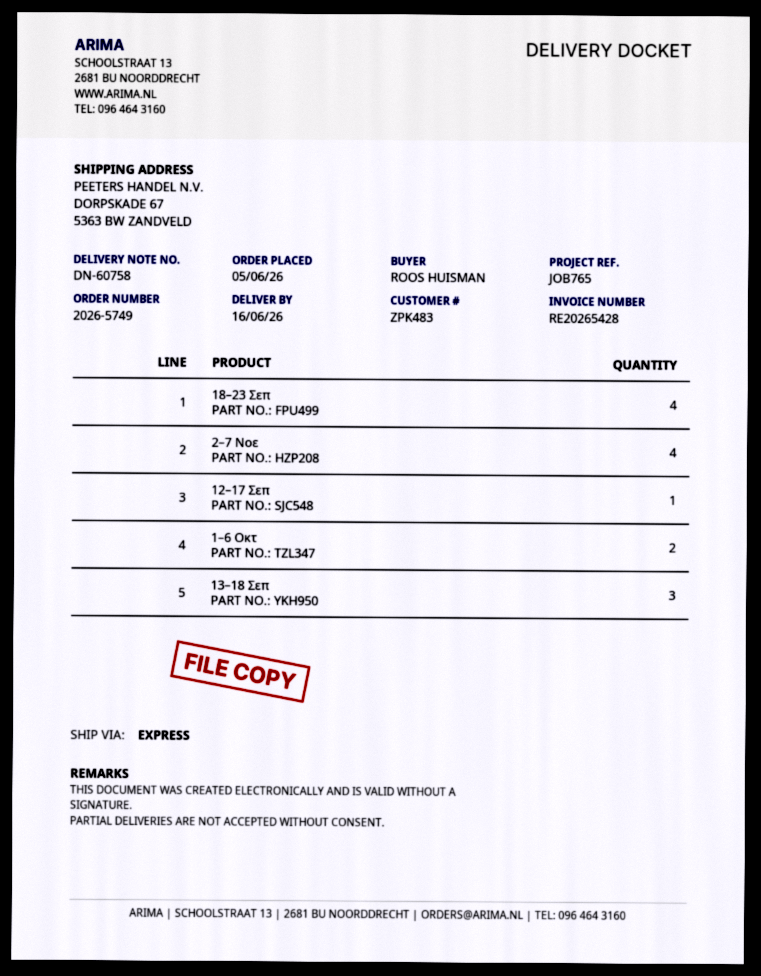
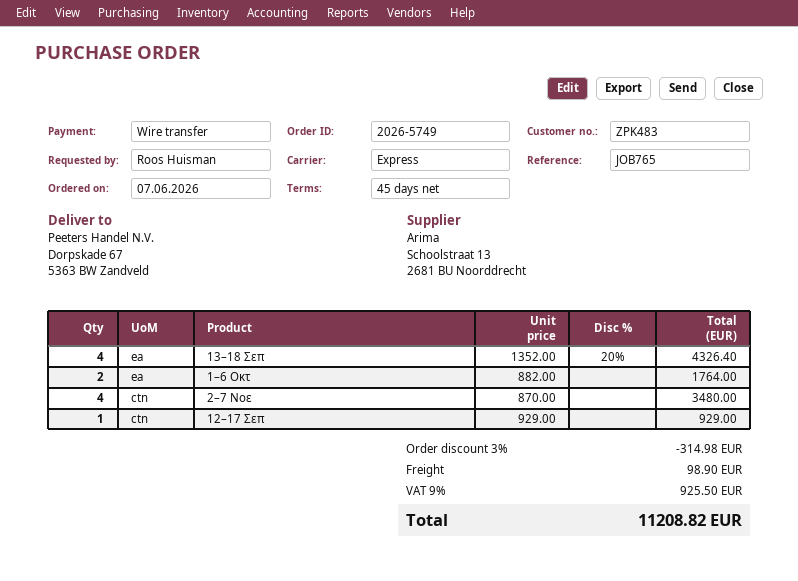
order date: 2026-06-05 -> 2026-06-07
18–23 Σεπ: 4 -> none
13–18 Σεπ: 3 -> 4

